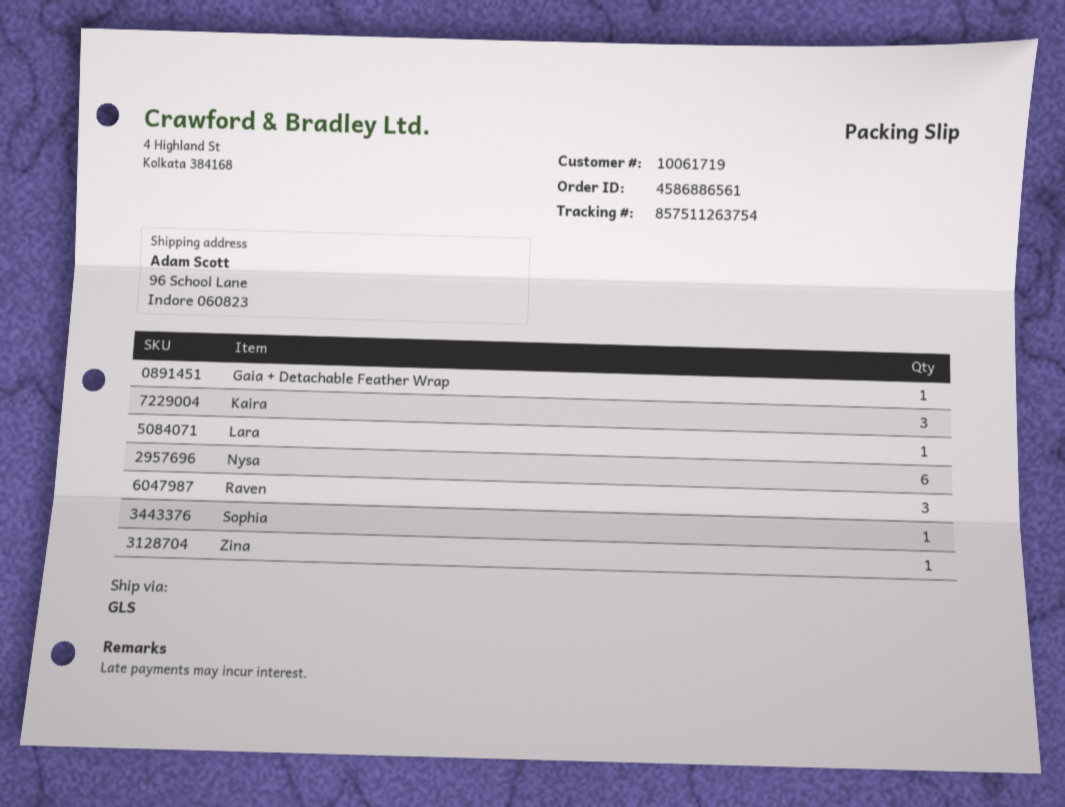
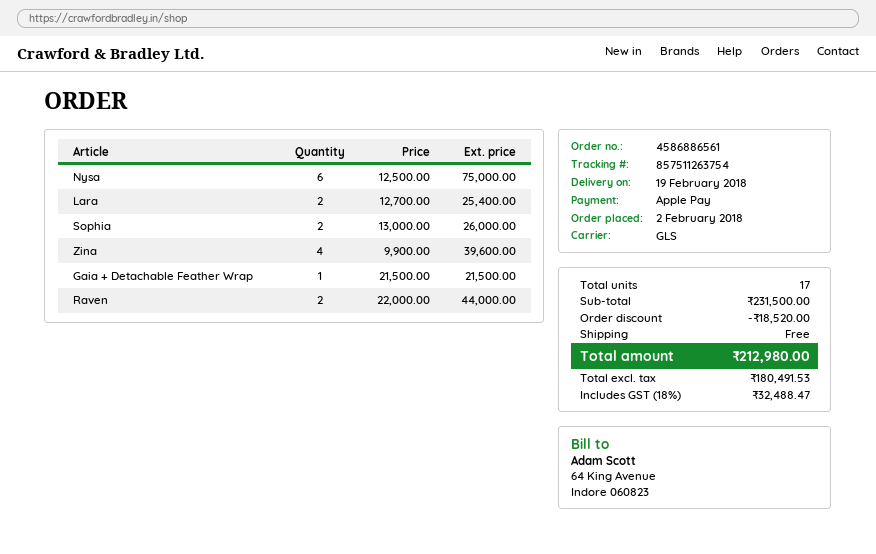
Kaira: 3 -> none
Lara: 1 -> 2
Raven: 3 -> 2
Sophia: 1 -> 2
Zina: 1 -> 4

